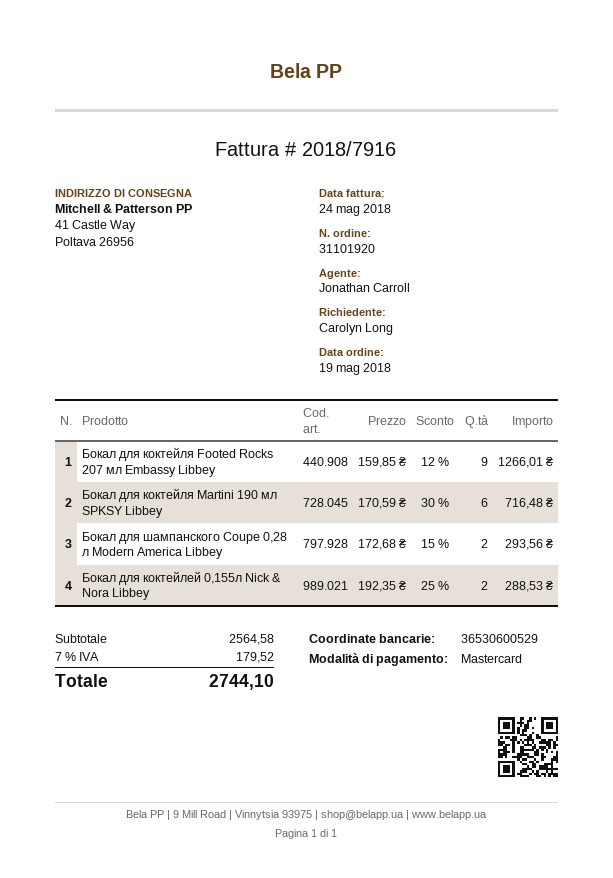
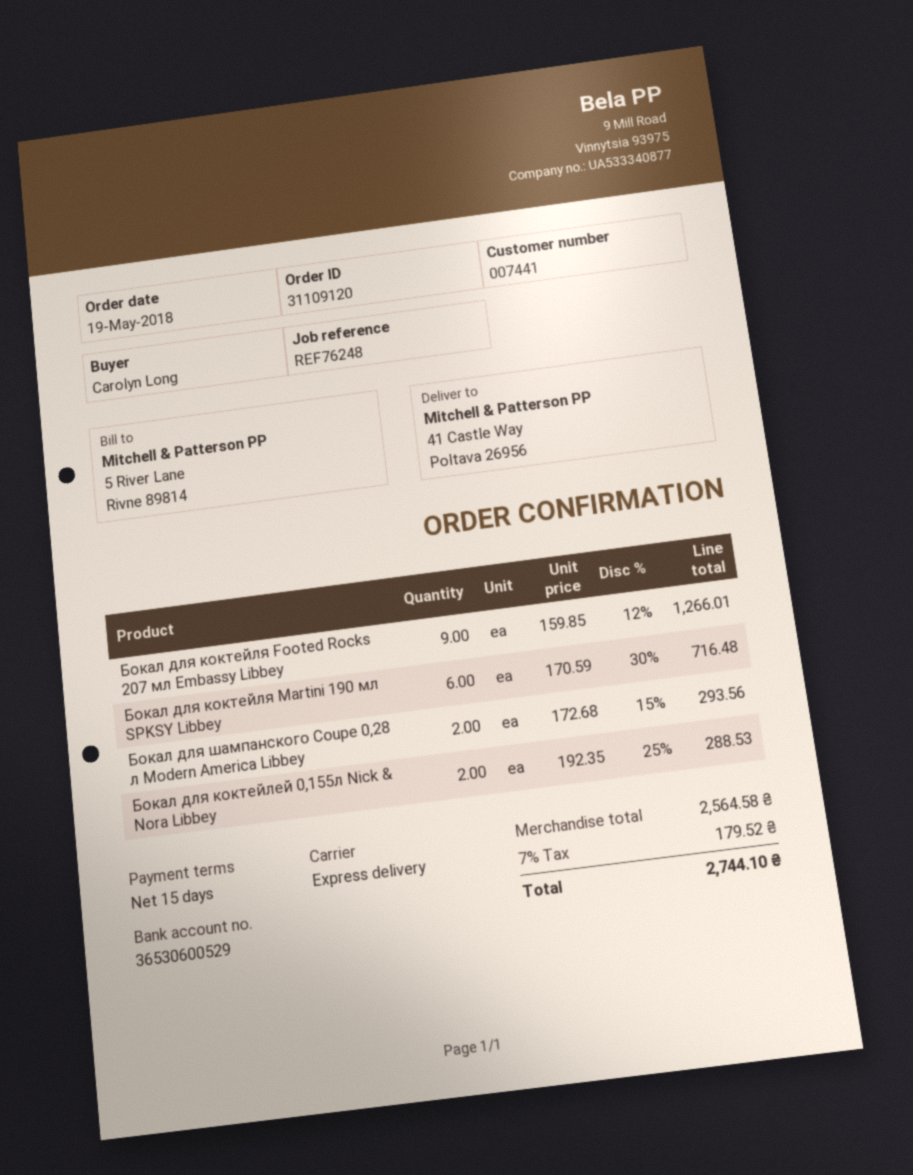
order number: 31101920 -> 31109120

